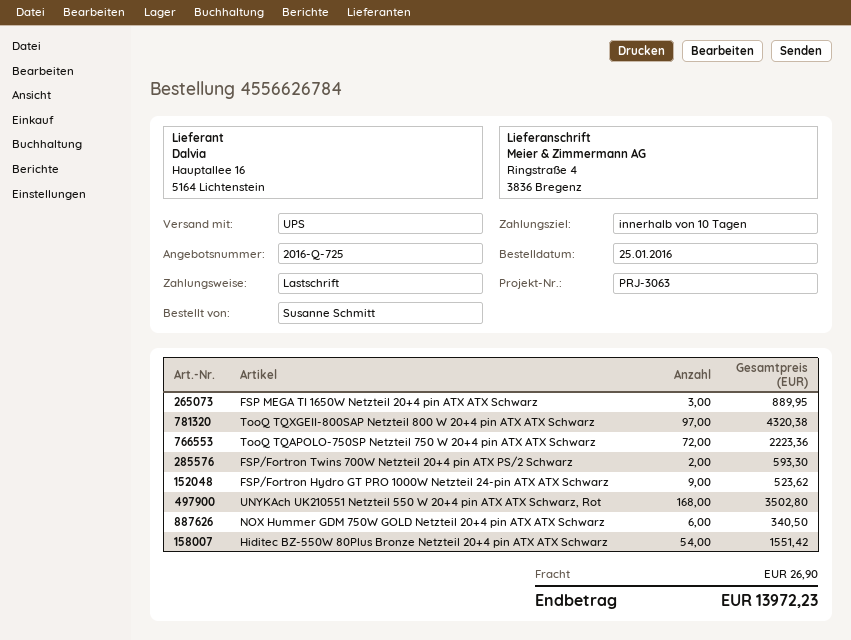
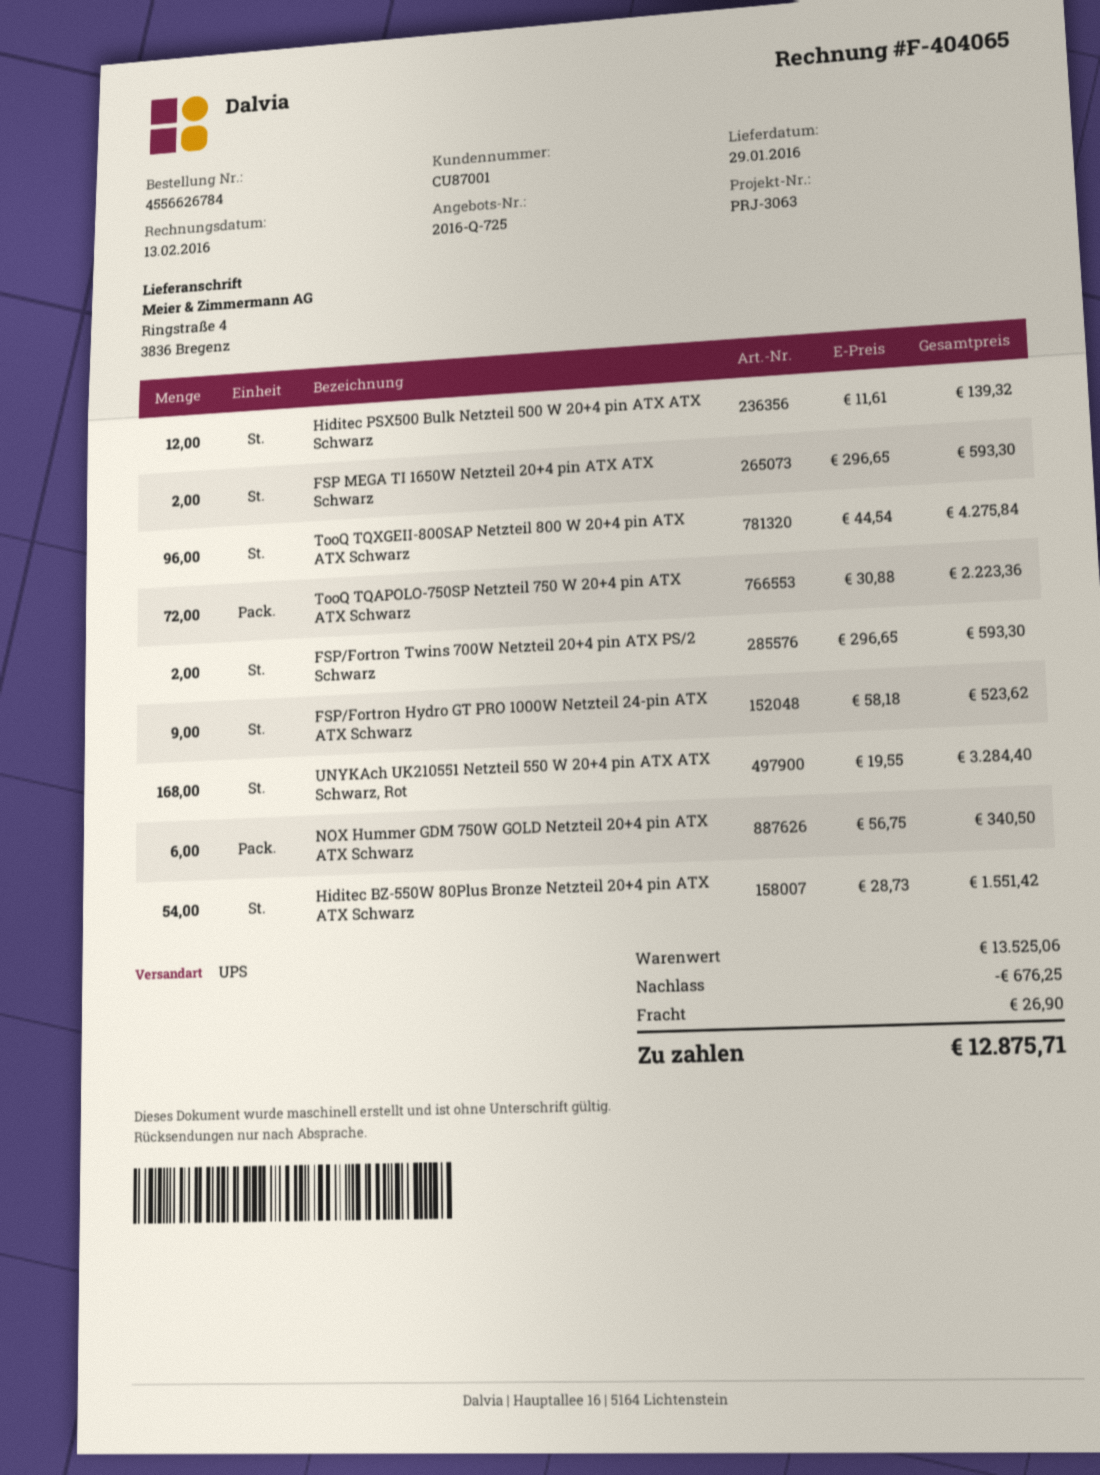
FSP MEGA TI 1650W Netzteil 20+4 pin ATX ATX Schwarz: 3 for 889.95 -> 2 for 593.30
TooQ TQXGEII-800SAP Netzteil 800 W 20+4 pin ATX ATX Schwarz: 97 for 4320.38 -> 96 for 4275.84
UNYKAch UK210551 Netzteil 550 W 20+4 pin ATX ATX Schwarz, Rot: 168 for 3502.80 -> 168 for 3284.40
Hiditec PSX500 Bulk Netzteil 500 W 20+4 pin ATX ATX Schwarz: none -> 12 for 139.32
discount: none -> 676.25
total: 13972.23 -> 12875.71

